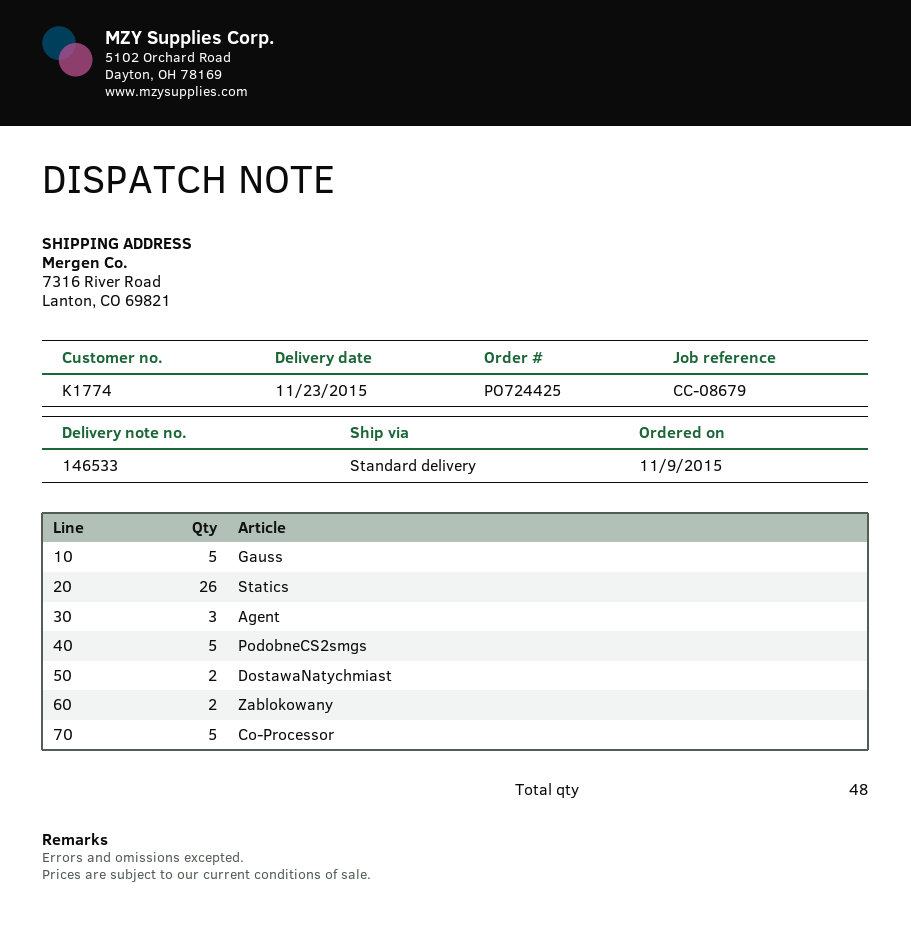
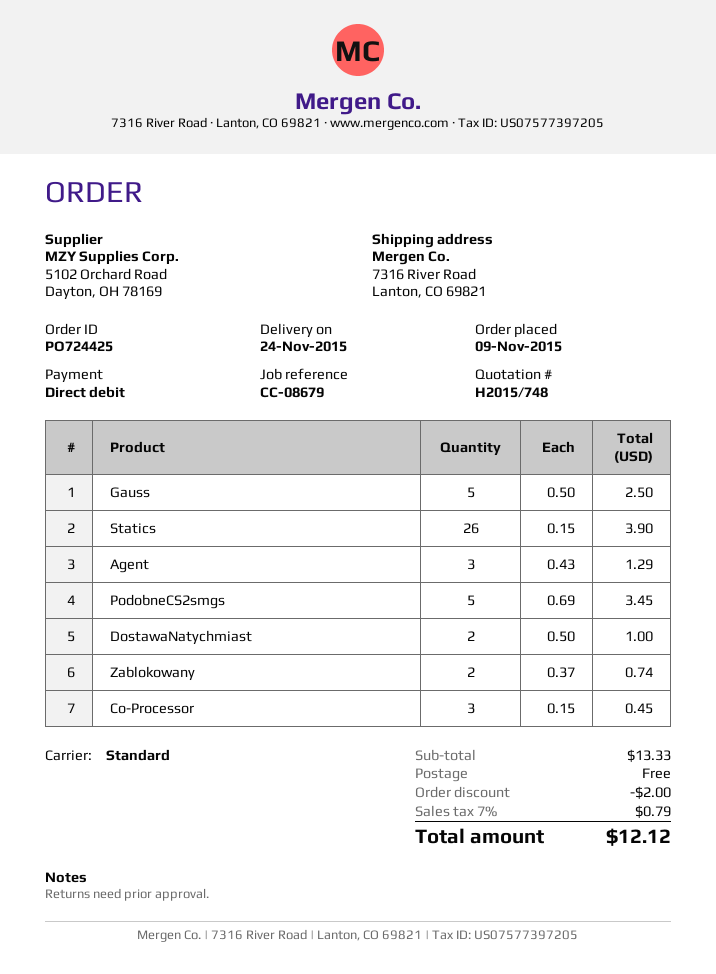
delivery date: 2015-11-23 -> 2015-11-24
Co-Processor: 5 -> 3

